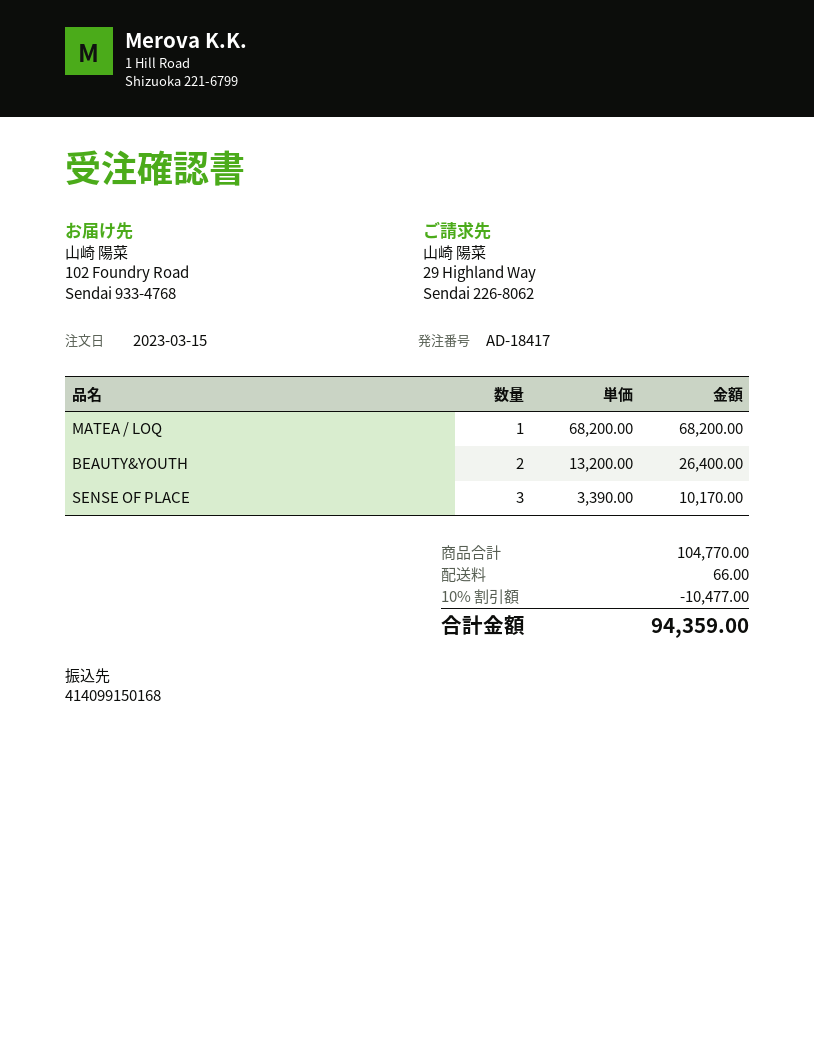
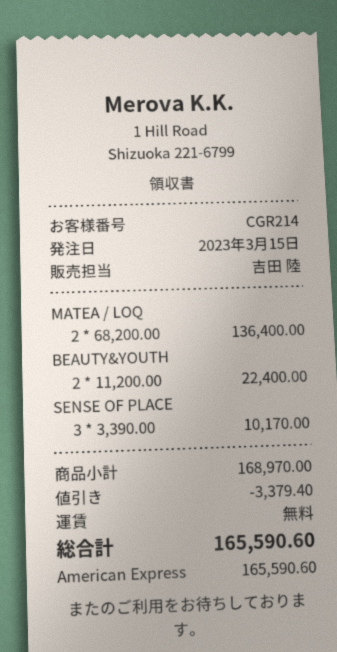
MATEA / LOQ: 1 x 68200.00 = 68200.00 -> 2 x 68200.00 = 136400.00
BEAUTY&YOUTH: 2 x 13200.00 = 26400.00 -> 2 x 11200.00 = 22400.00
subtotal: 104770.00 -> 168970.00
discount: 10477.00 -> 3379.40
shipping: 66.00 -> 0.00
total: 94359.00 -> 165590.60

